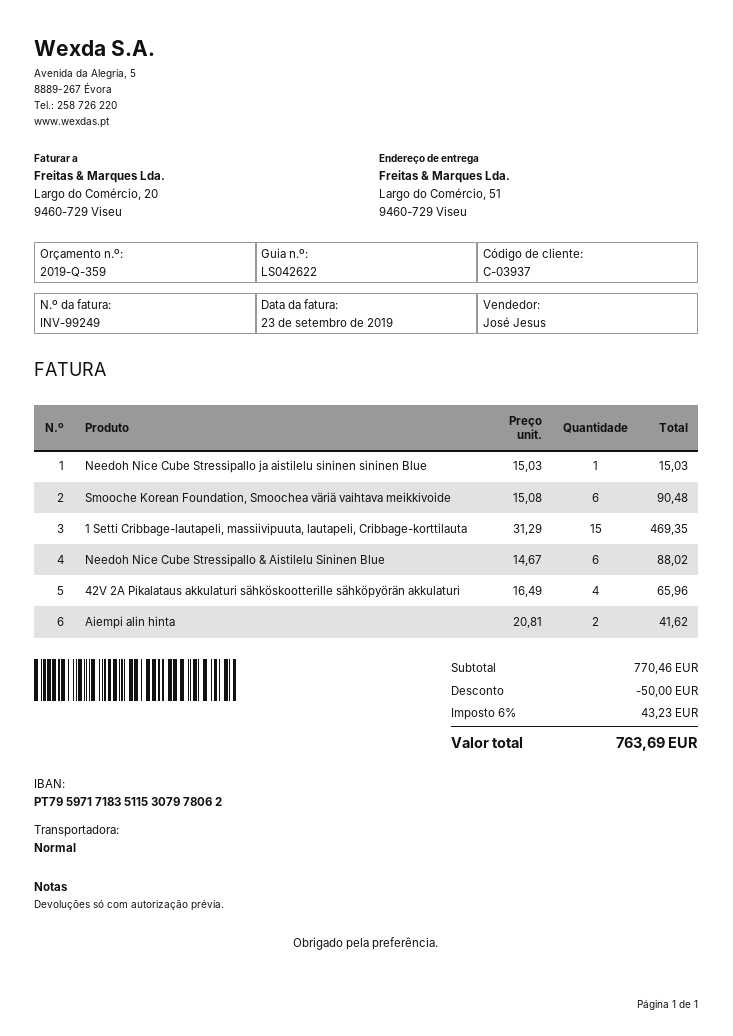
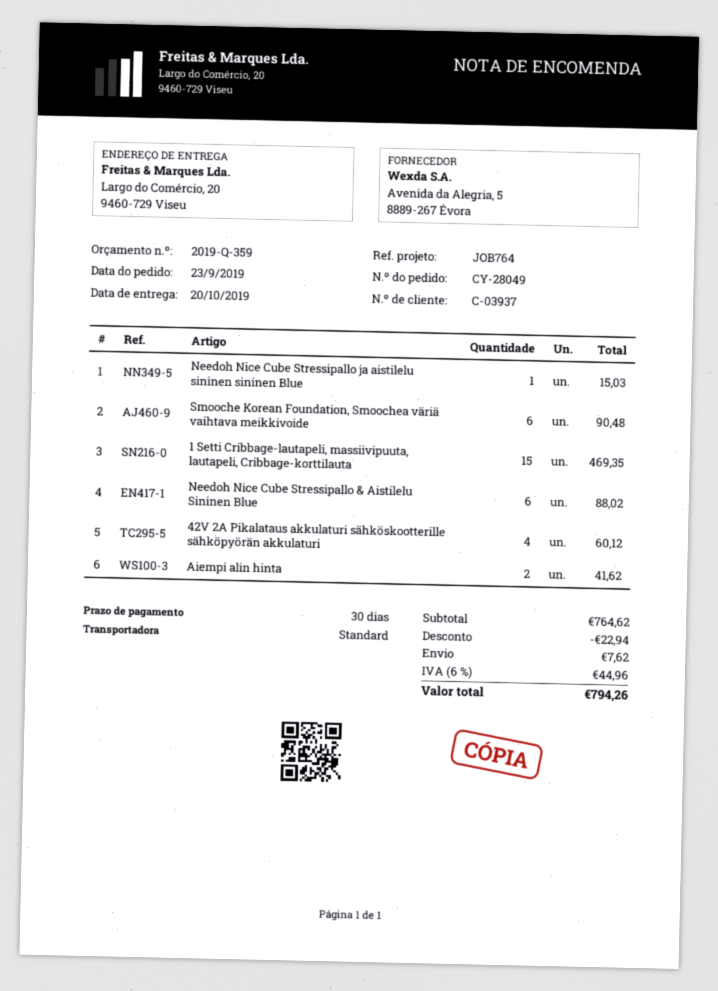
ship to: Largo do Comércio, 51, 9460-729 Viseu -> Largo do Comércio, 20, 9460-729 Viseu
42V 2A Pikalataus akkulaturi sähköskootterille sähköpyörän akkulaturi: 4 for 65.96 -> 4 for 60.12
subtotal: 770.46 -> 764.62
discount: 50.00 -> 22.94
shipping: none -> 7.62
tax: 6% = 43.23 -> 6% = 44.96
total: 763.69 -> 794.26

